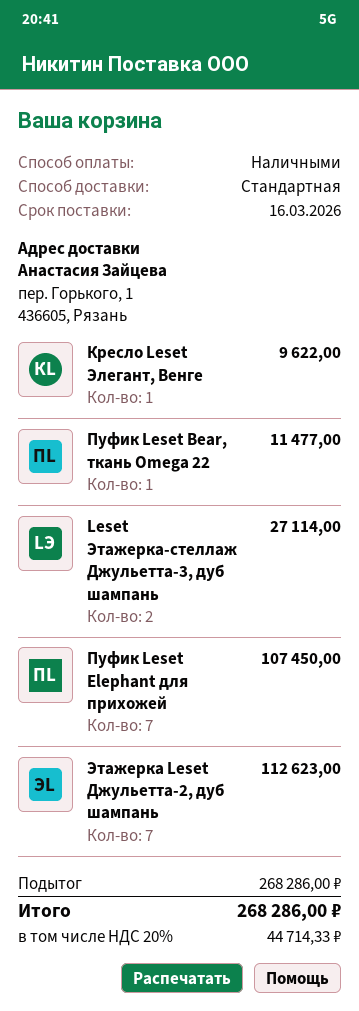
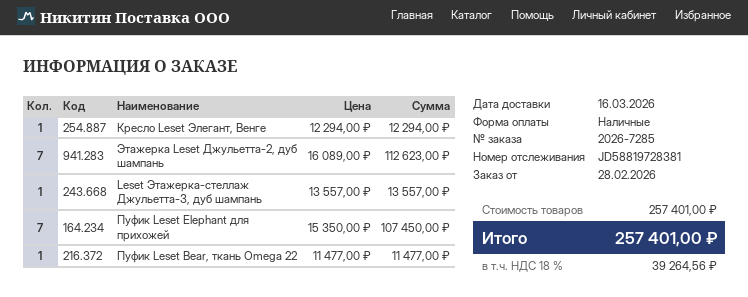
Кресло Leset Элегант, Венге: 1 for 9622.00 -> 1 for 12294.00
Leset Этажерка-стеллаж Джульетта-3, дуб шампань: 2 for 27114.00 -> 1 for 13557.00
subtotal: 268286.00 -> 257401.00
tax: 20% = 44714.33 -> 18% = 39264.56
total: 268286.00 -> 257401.00

